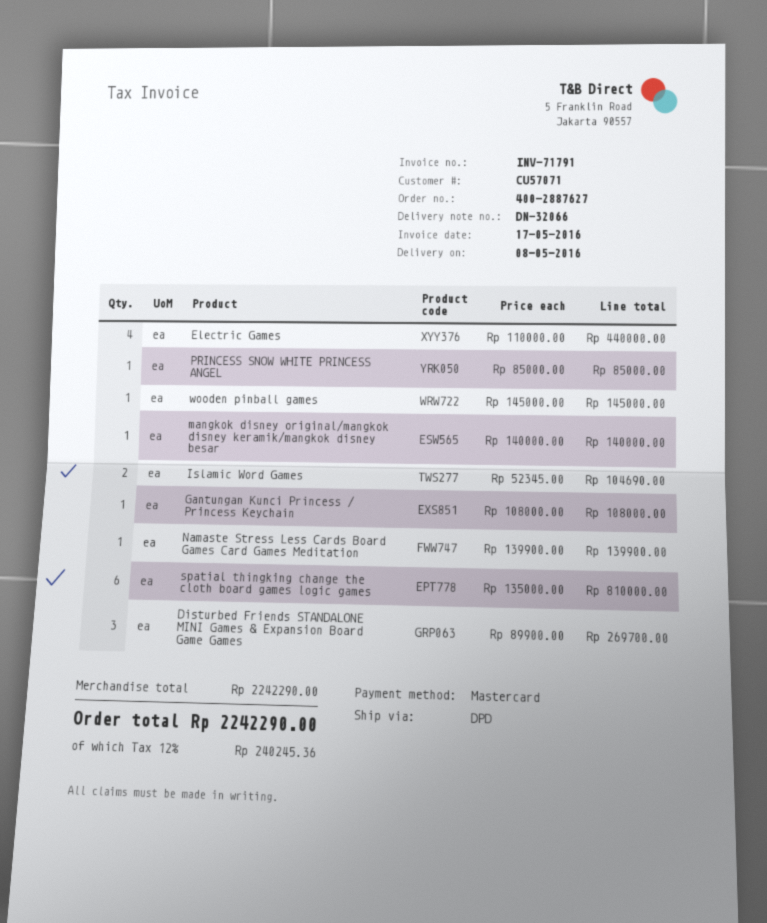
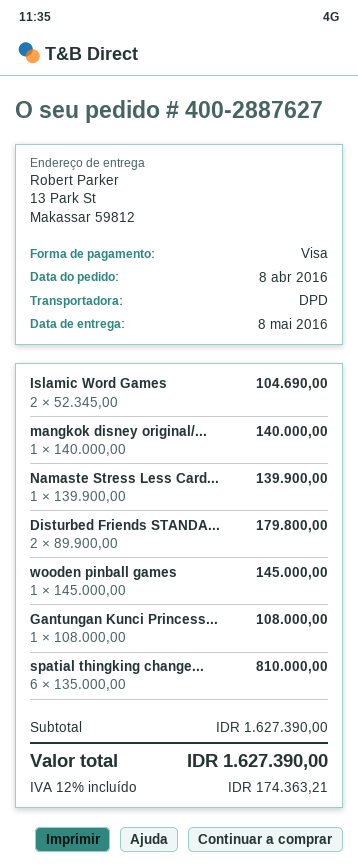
payment method: Mastercard -> Visa
Electric Games: 4 x 110000.00 = 440000.00 -> none
PRINCESS SNOW WHITE PRINCESS ANGEL: 1 x 85000.00 = 85000.00 -> none
Disturbed Friends STANDALONE MINI Games & Expansion Board Game Games: 3 x 89900.00 = 269700.00 -> 2 x 89900.00 = 179800.00
subtotal: 2242290.00 -> 1627390.00
tax: 12% = 240245.36 -> 12% = 174363.21
total: 2242290.00 -> 1627390.00

